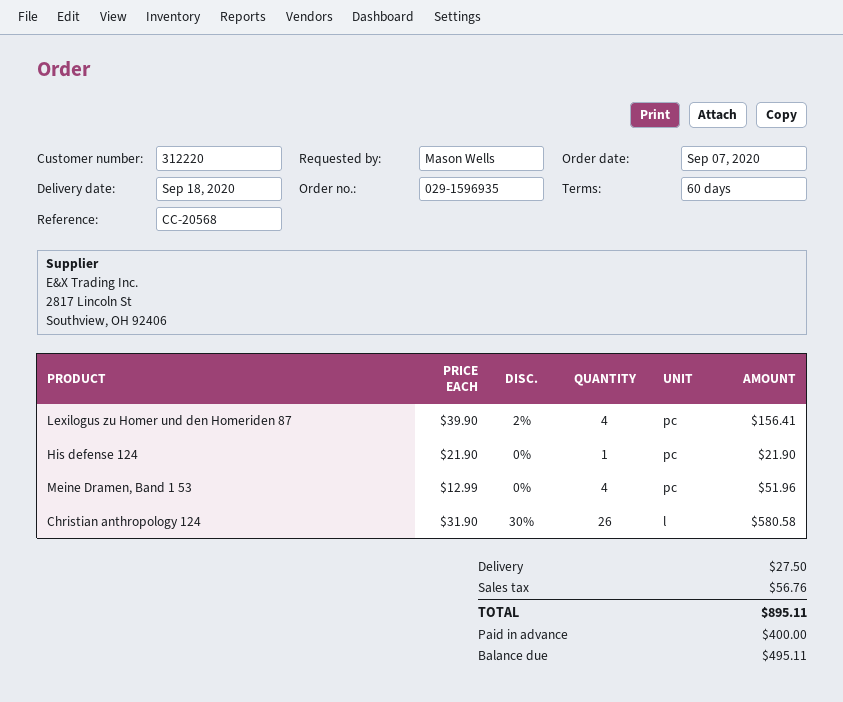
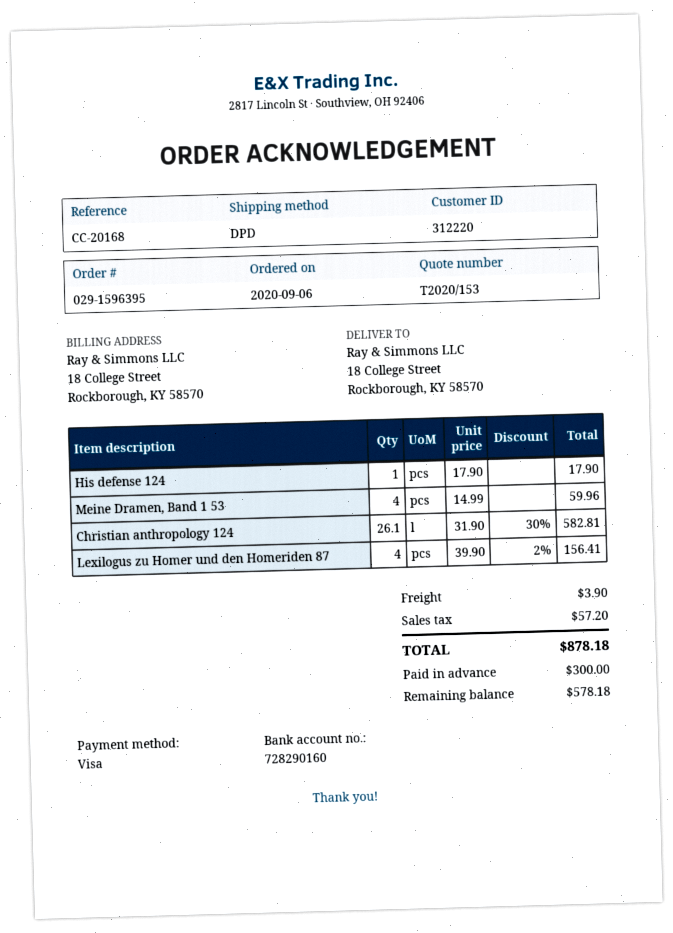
order number: 029-1596935 -> 029-1596395
order date: 2020-09-07 -> 2020-09-06
reference: CC-20568 -> CC-20168
His defense 124: 1 x 21.90 = 21.90 -> 1 x 17.90 = 17.90
Meine Dramen, Band 1 53: 4 x 12.99 = 51.96 -> 4 x 14.99 = 59.96
Christian anthropology 124: 26 x 31.90 - 30% = 580.58 -> 26.1 x 31.90 - 30% = 582.81
shipping: 27.50 -> 3.90
tax: 56.76 -> 57.20
total: 895.11 -> 878.18
deposit: 400.00 -> 300.00
balance: 495.11 -> 578.18

